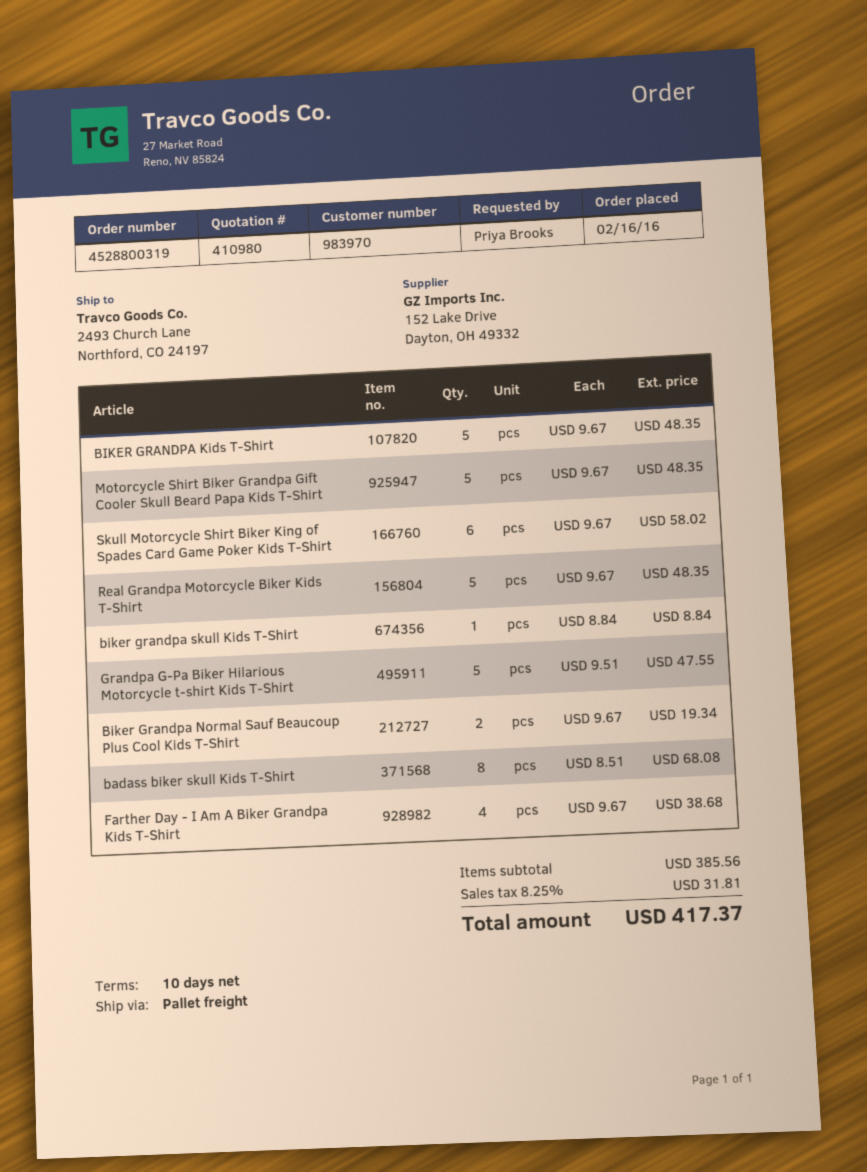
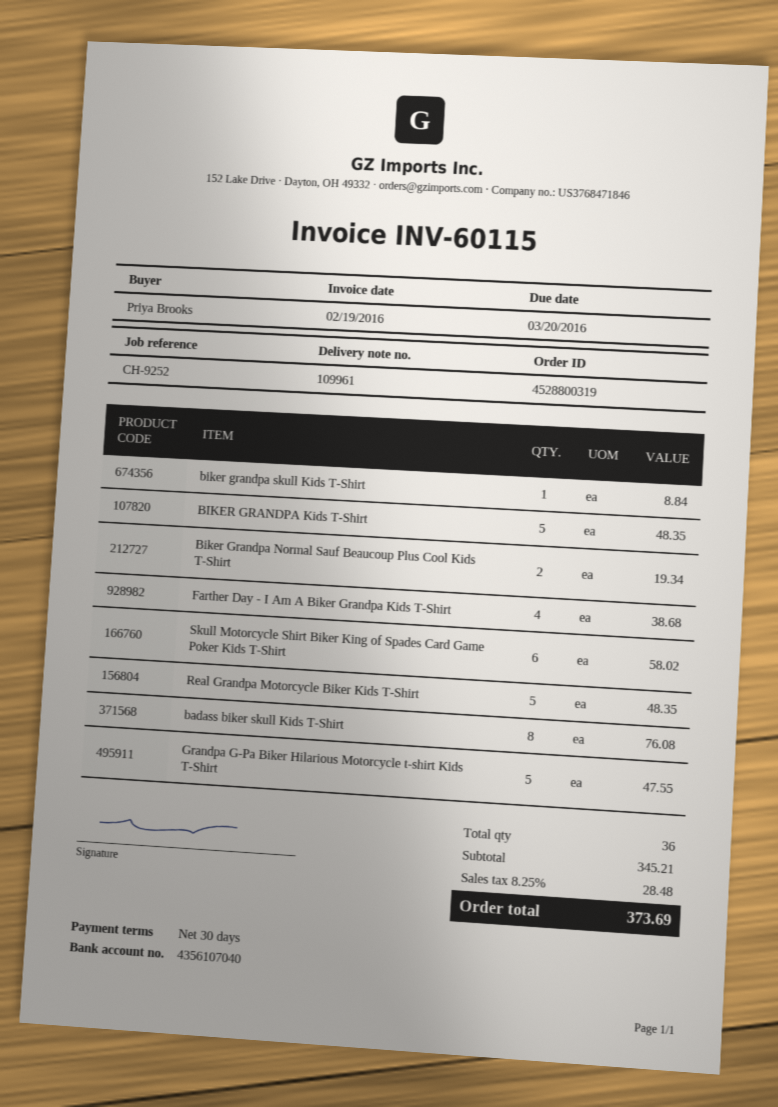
payment terms: 10 days -> 30 days
Motorcycle Shirt Biker Grandpa Gift Cooler Skull Beard Papa Kids T-Shirt: 5 for 48.35 -> none
badass biker skull Kids T-Shirt: 8 for 68.08 -> 8 for 76.08
subtotal: 385.56 -> 345.21
tax: 8.25% = 31.81 -> 8.25% = 28.48
total: 417.37 -> 373.69

